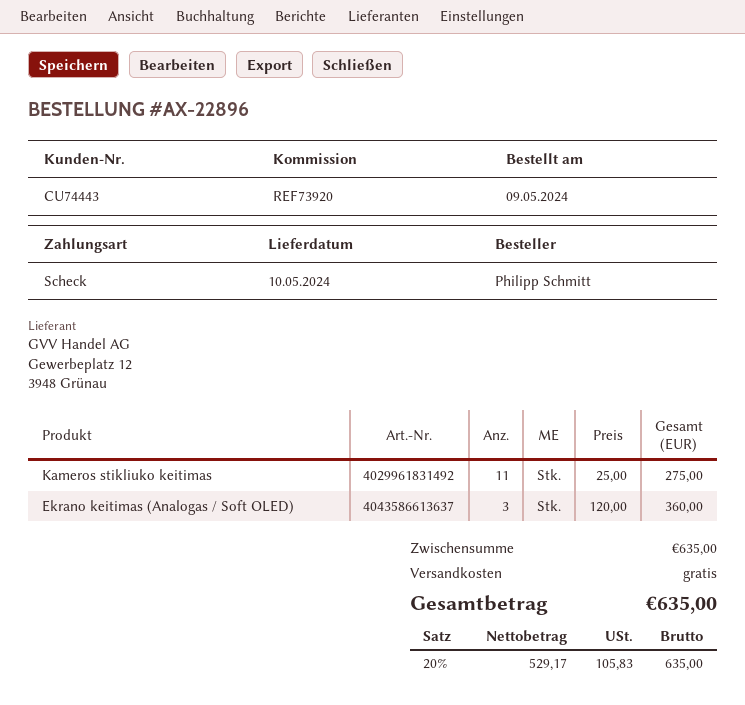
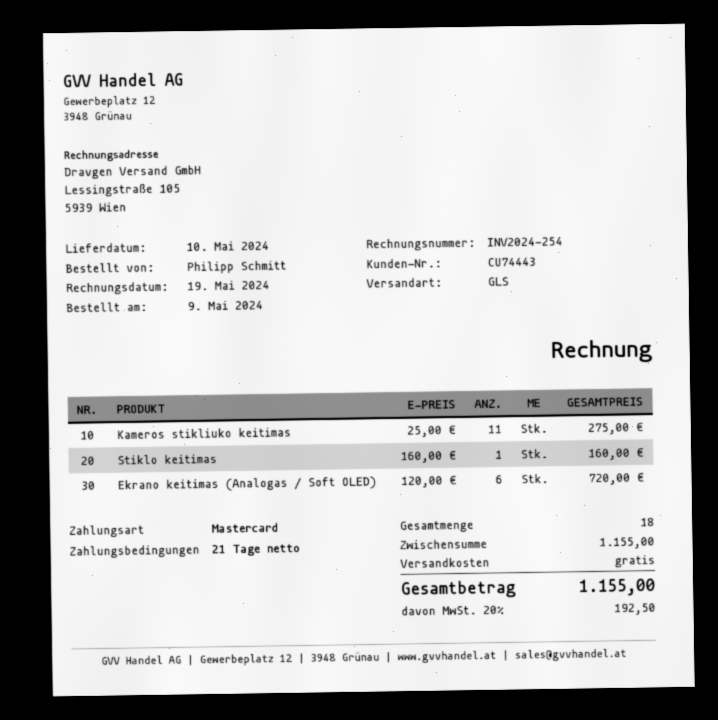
payment method: cheque -> Mastercard
Ekrano keitimas (Analogas / Soft OLED): 3 x 120.00 = 360.00 -> 6 x 120.00 = 720.00
Stiklo keitimas: none -> 1 x 160.00 = 160.00
subtotal: 635.00 -> 1155.00
tax: 20% = 105.83 -> 20% = 192.50
total: 635.00 -> 1155.00

